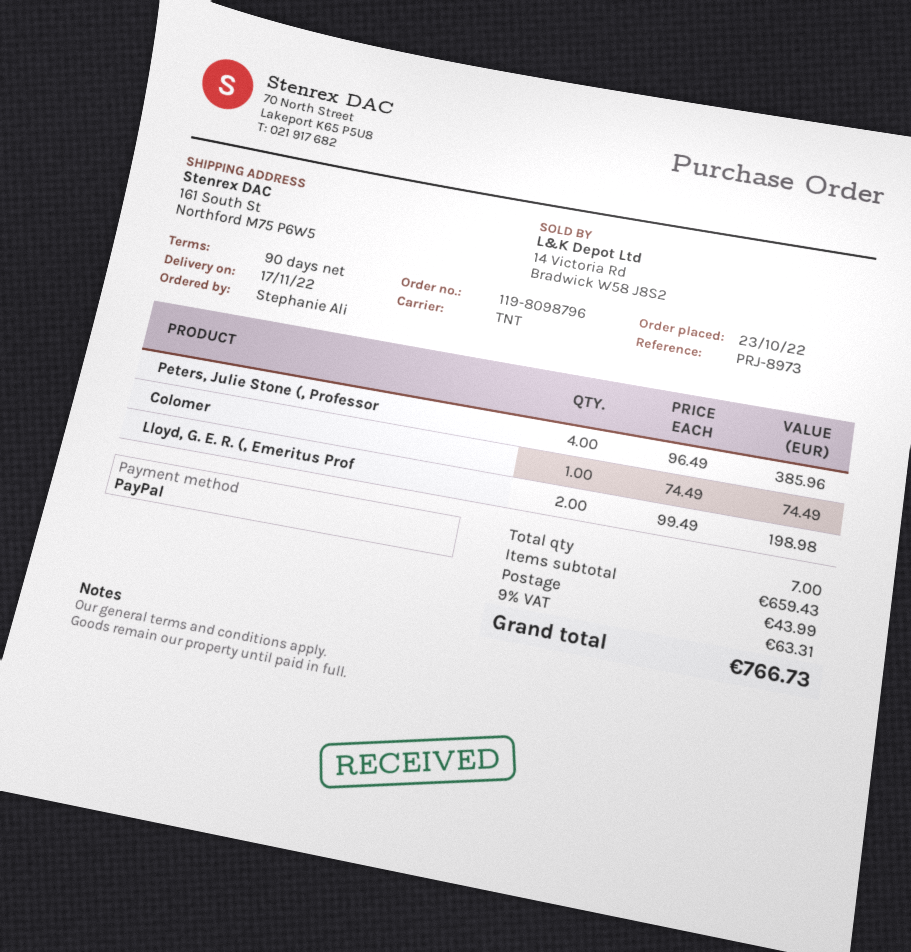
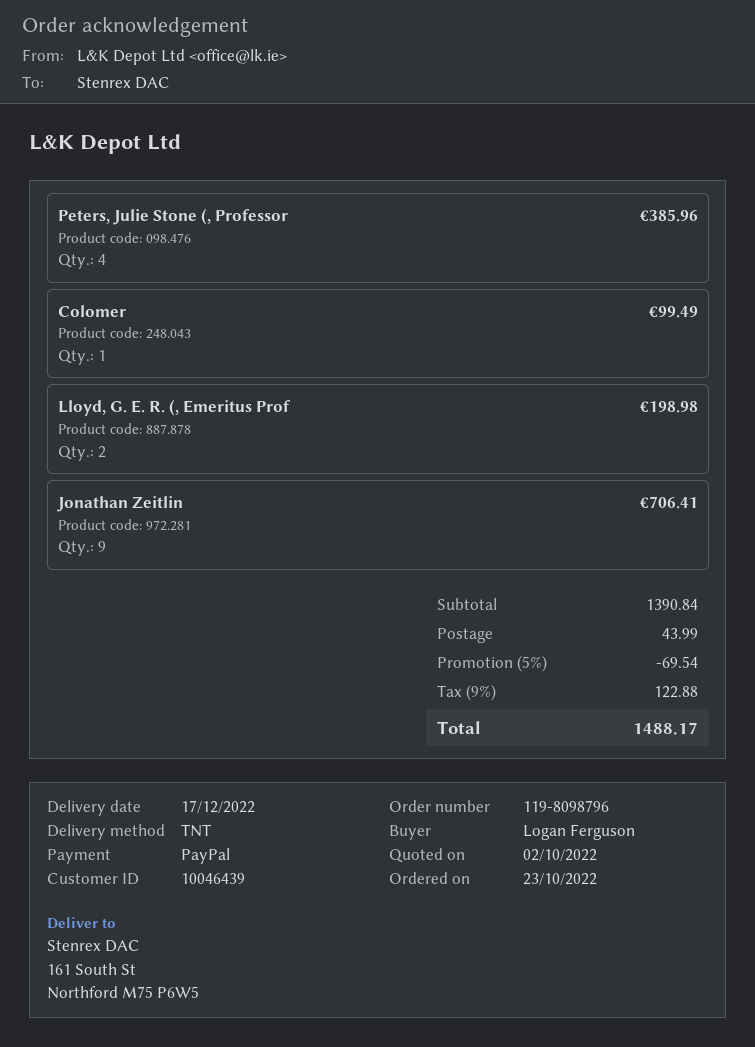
delivery date: 2022-11-17 -> 2022-12-17
ordered by: Stephanie Ali -> Logan Ferguson
Colomer: 1 for 74.49 -> 1 for 99.49
Jonathan Zeitlin: none -> 9 for 706.41
subtotal: 659.43 -> 1390.84
discount: none -> 5% = 69.54
tax: 9% = 63.31 -> 9% = 122.88
total: 766.73 -> 1488.17

